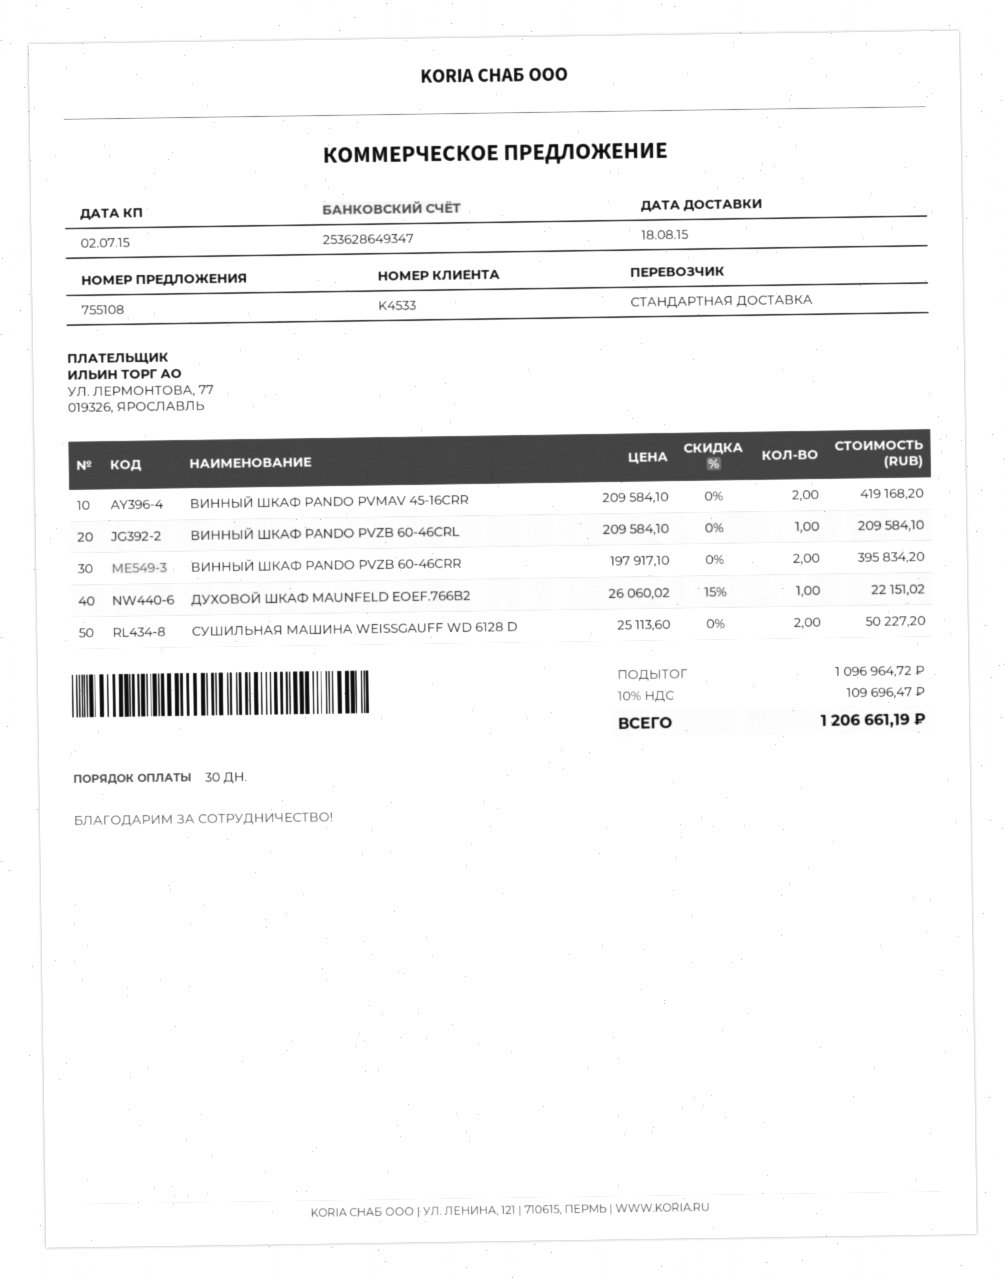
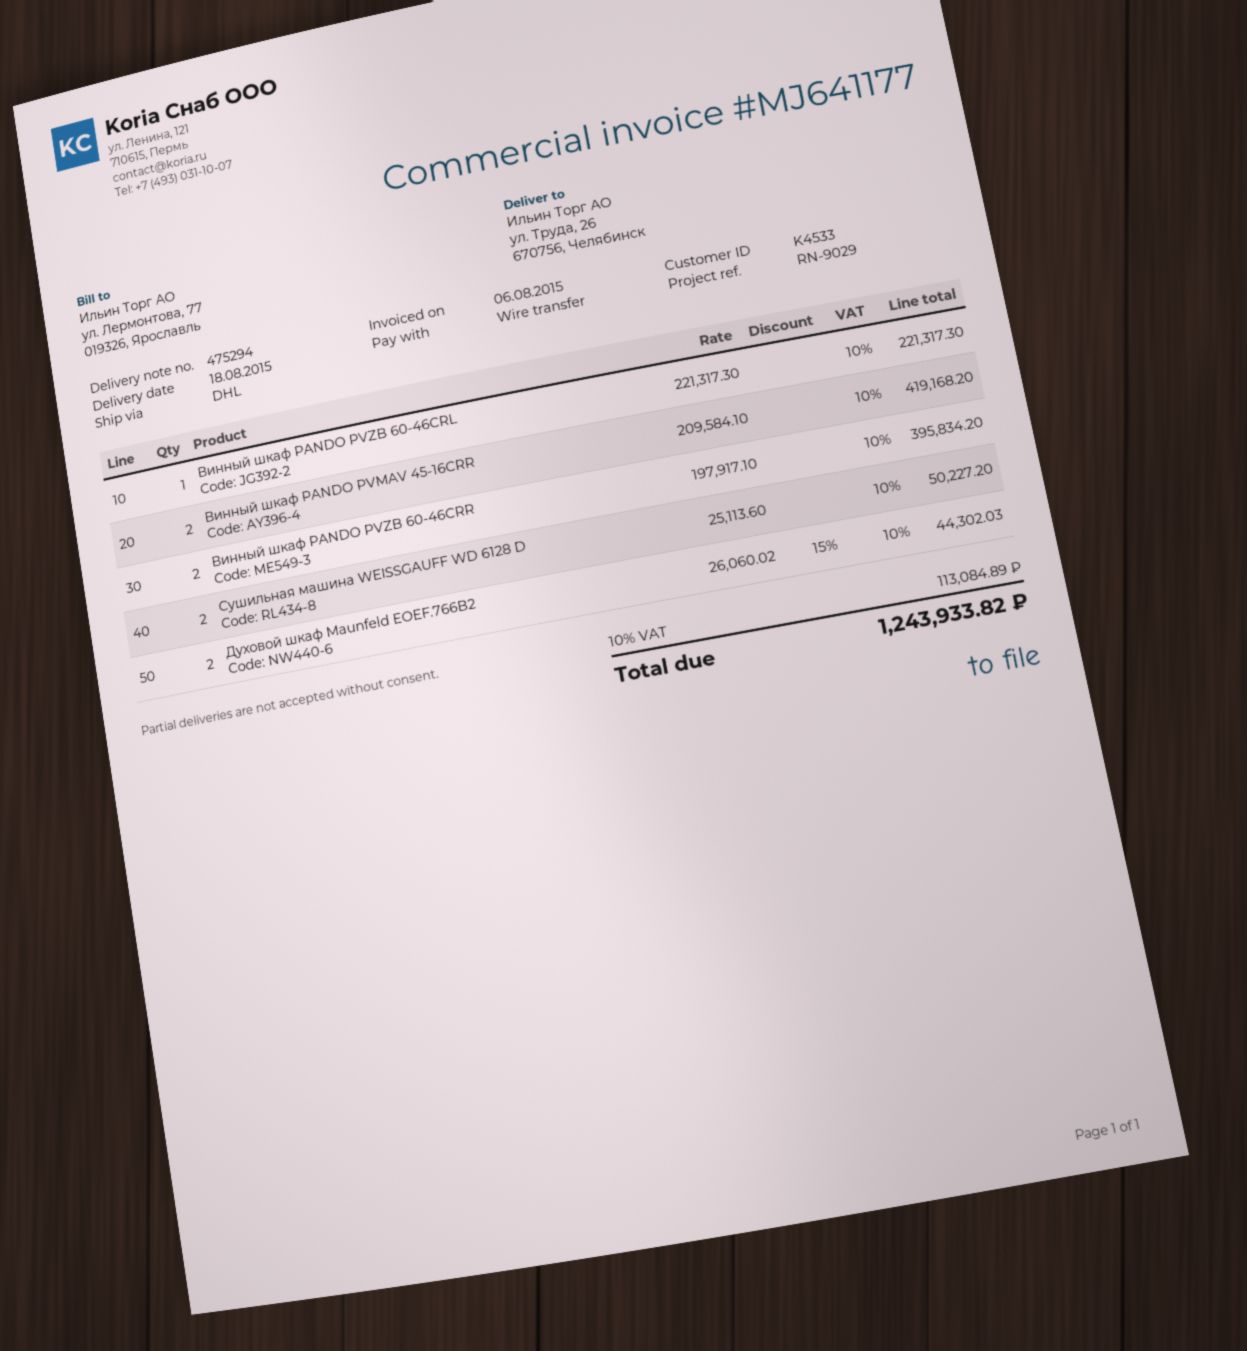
shipping method: standard -> DHL
ВИННЫЙ ШКАФ PANDO PVZB 60-46CRL: 1 x 209584.10 = 209584.10 -> 1 x 221317.30 = 221317.30
ДУХОВОЙ ШКАФ MAUNFELD EOEF.766B2: 1 x 26060.02 - 15% = 22151.02 -> 2 x 26060.02 - 15% = 44302.03
tax: 10% = 109696.47 -> 10% = 113084.89
total: 1206661.19 -> 1243933.82

